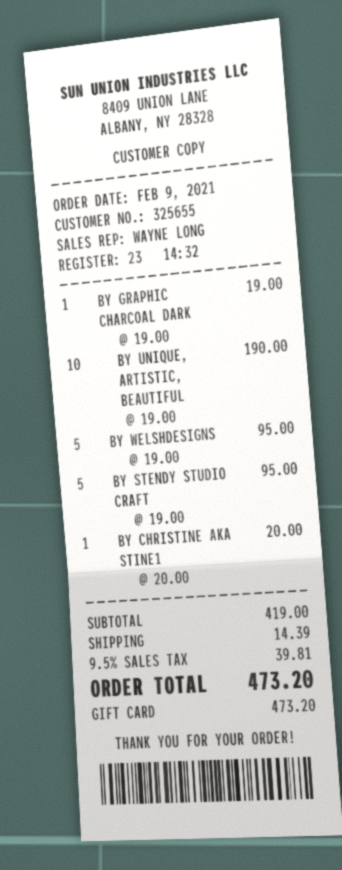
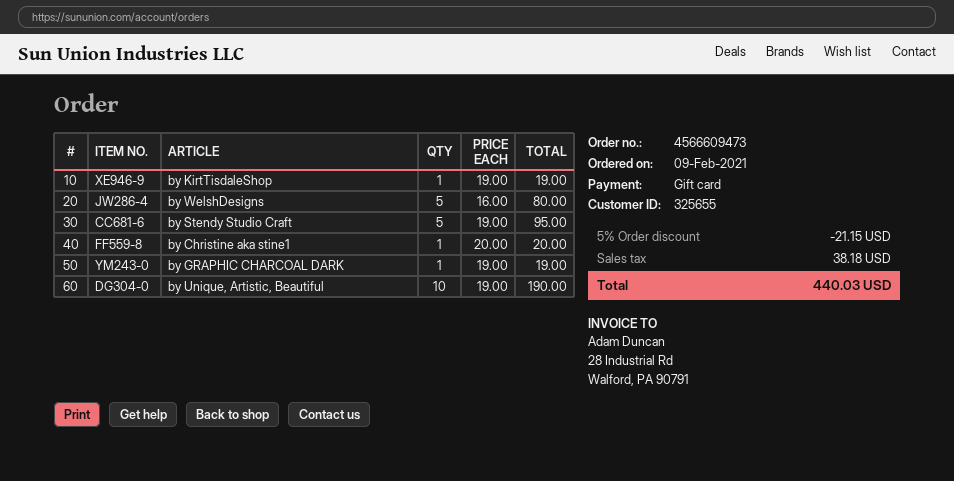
BY WELSHDESIGNS: 5 x 19.00 = 95.00 -> 5 x 16.00 = 80.00
by KirtTisdaleShop: none -> 1 x 19.00 = 19.00
discount: none -> 5% = 21.15
shipping: 14.39 -> none
tax: 39.81 -> 38.18
total: 473.20 -> 440.03

